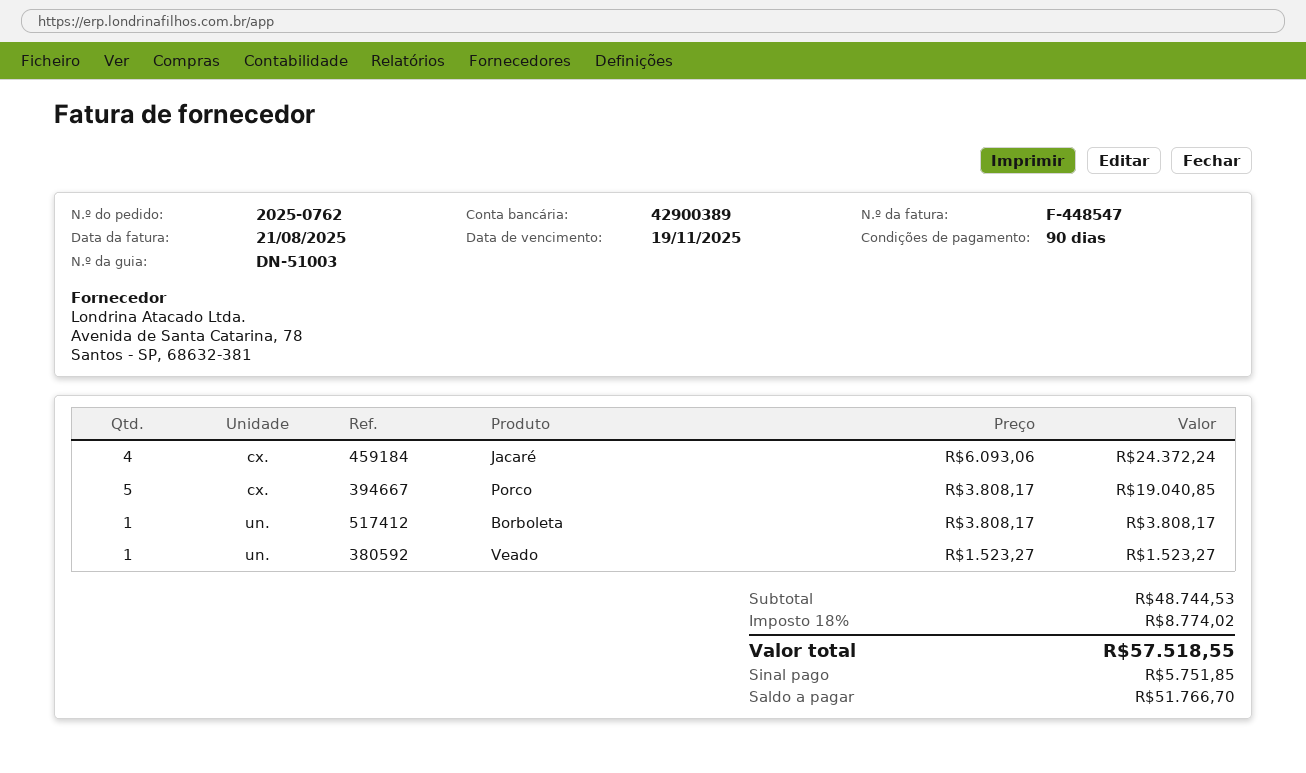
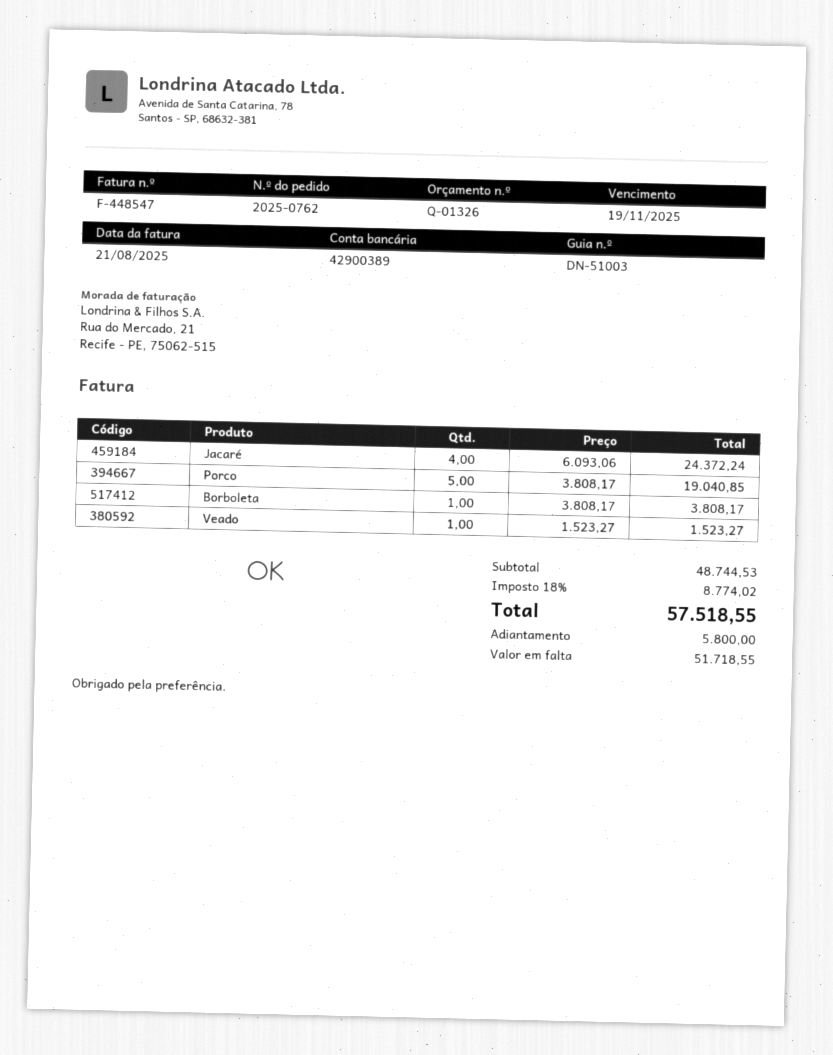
deposit: 5751.85 -> 5800.00
balance: 51766.70 -> 51718.55

